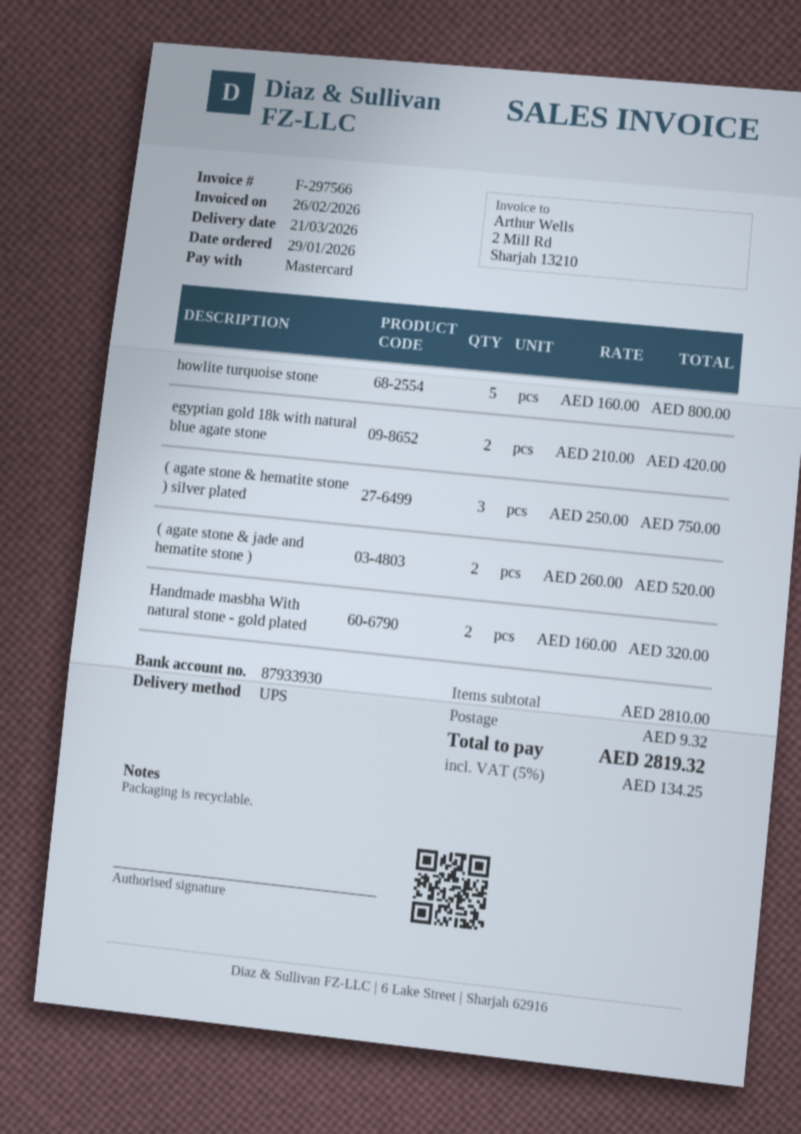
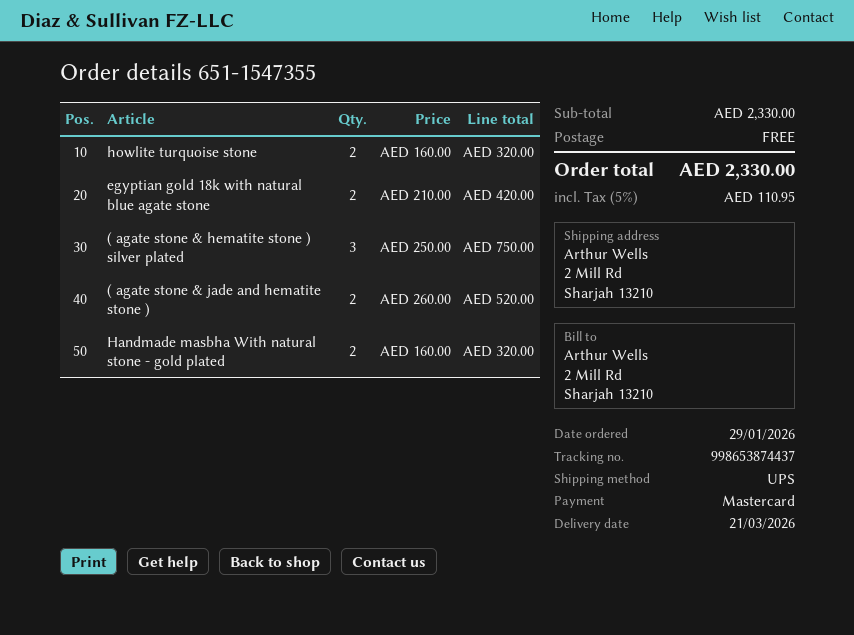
howlite turquoise stone: 5 x 160.00 = 800.00 -> 2 x 160.00 = 320.00
subtotal: 2810.00 -> 2330.00
shipping: 9.32 -> 0.00
tax: 5% = 134.25 -> 5% = 110.95
total: 2819.32 -> 2330.00

